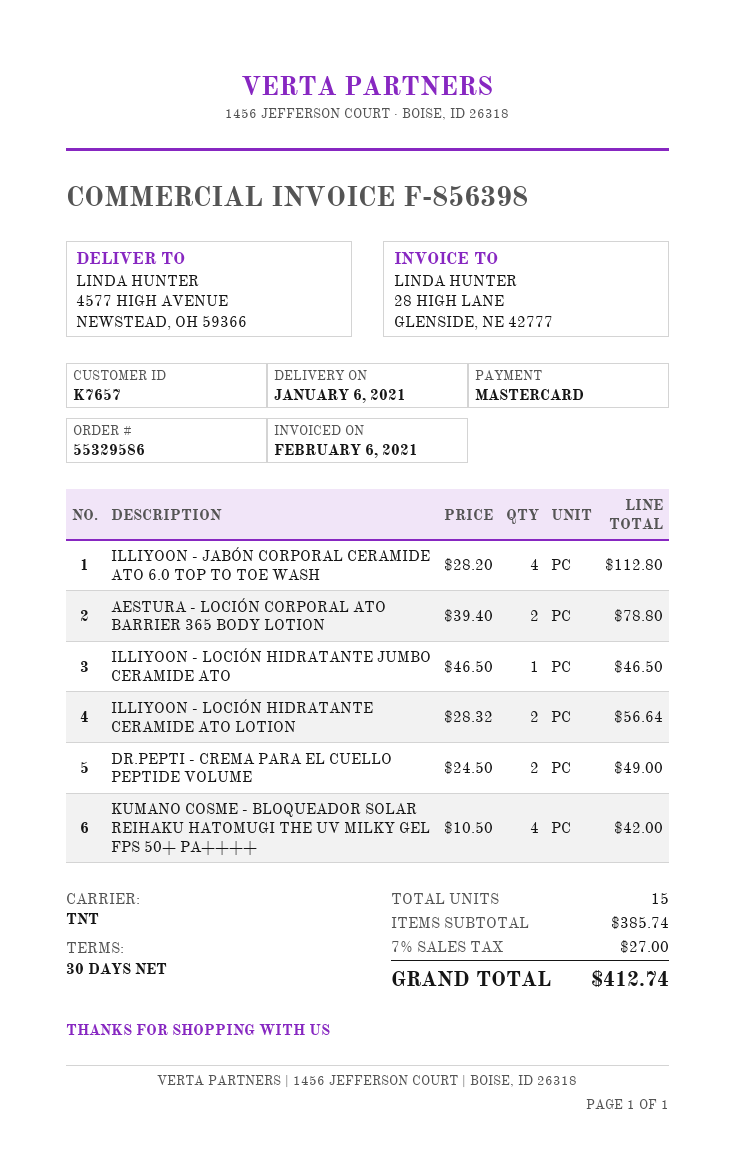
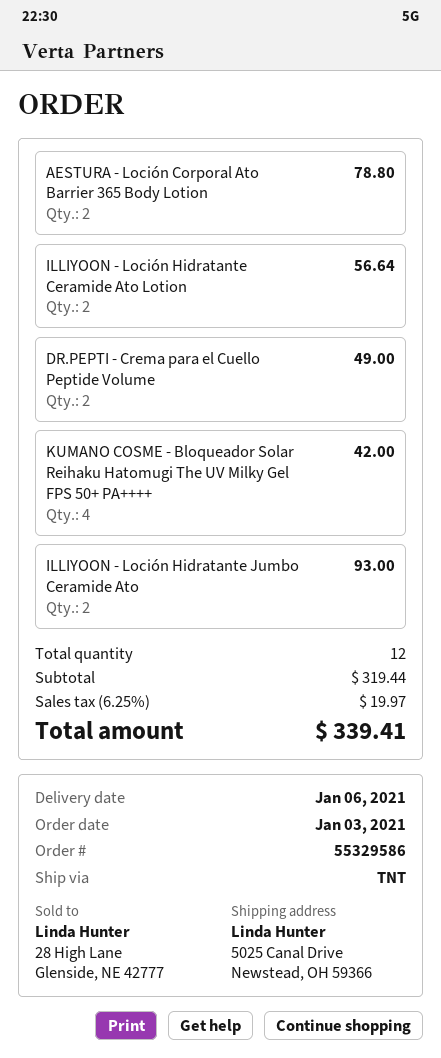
ship to: 4577 HIGH AVENUE, NEWSTEAD, OH 59366 -> 5025 Canal Drive, Newstead, OH 59366
ILLIYOON - JABÓN CORPORAL CERAMIDE ATO 6.0 TOP TO TOE WASH: 4 for 112.80 -> none
ILLIYOON - LOCIÓN HIDRATANTE JUMBO CERAMIDE ATO: 1 for 46.50 -> 2 for 93.00
total quantity: 15 -> 12
subtotal: 385.74 -> 319.44
tax: 7% = 27.00 -> 6.25% = 19.97
total: 412.74 -> 339.41

